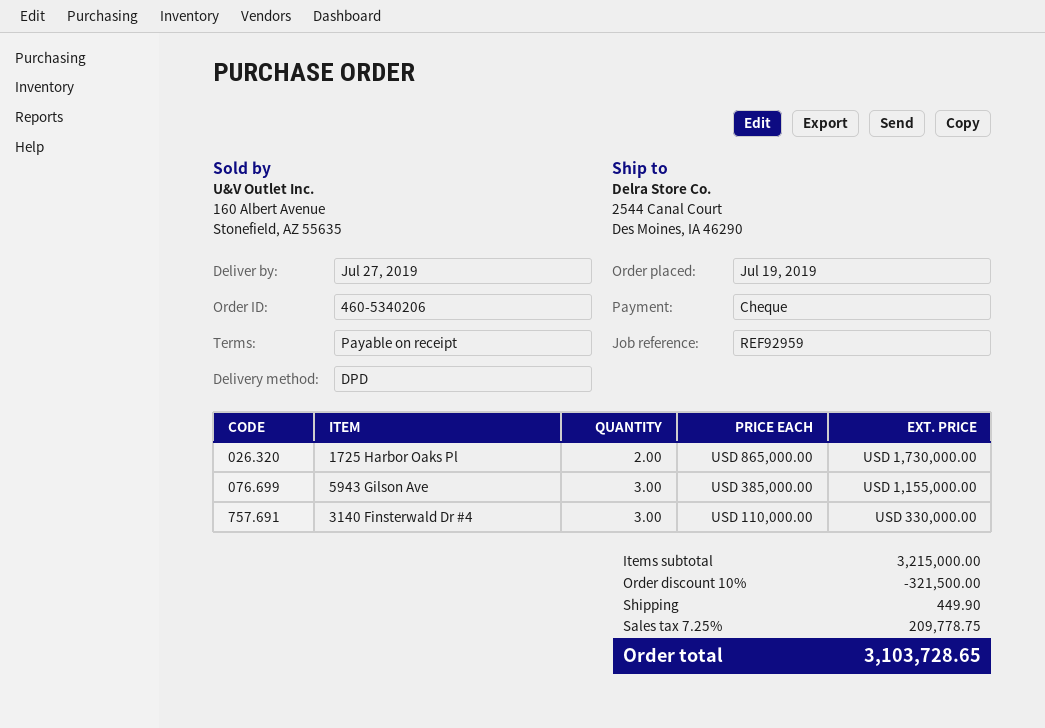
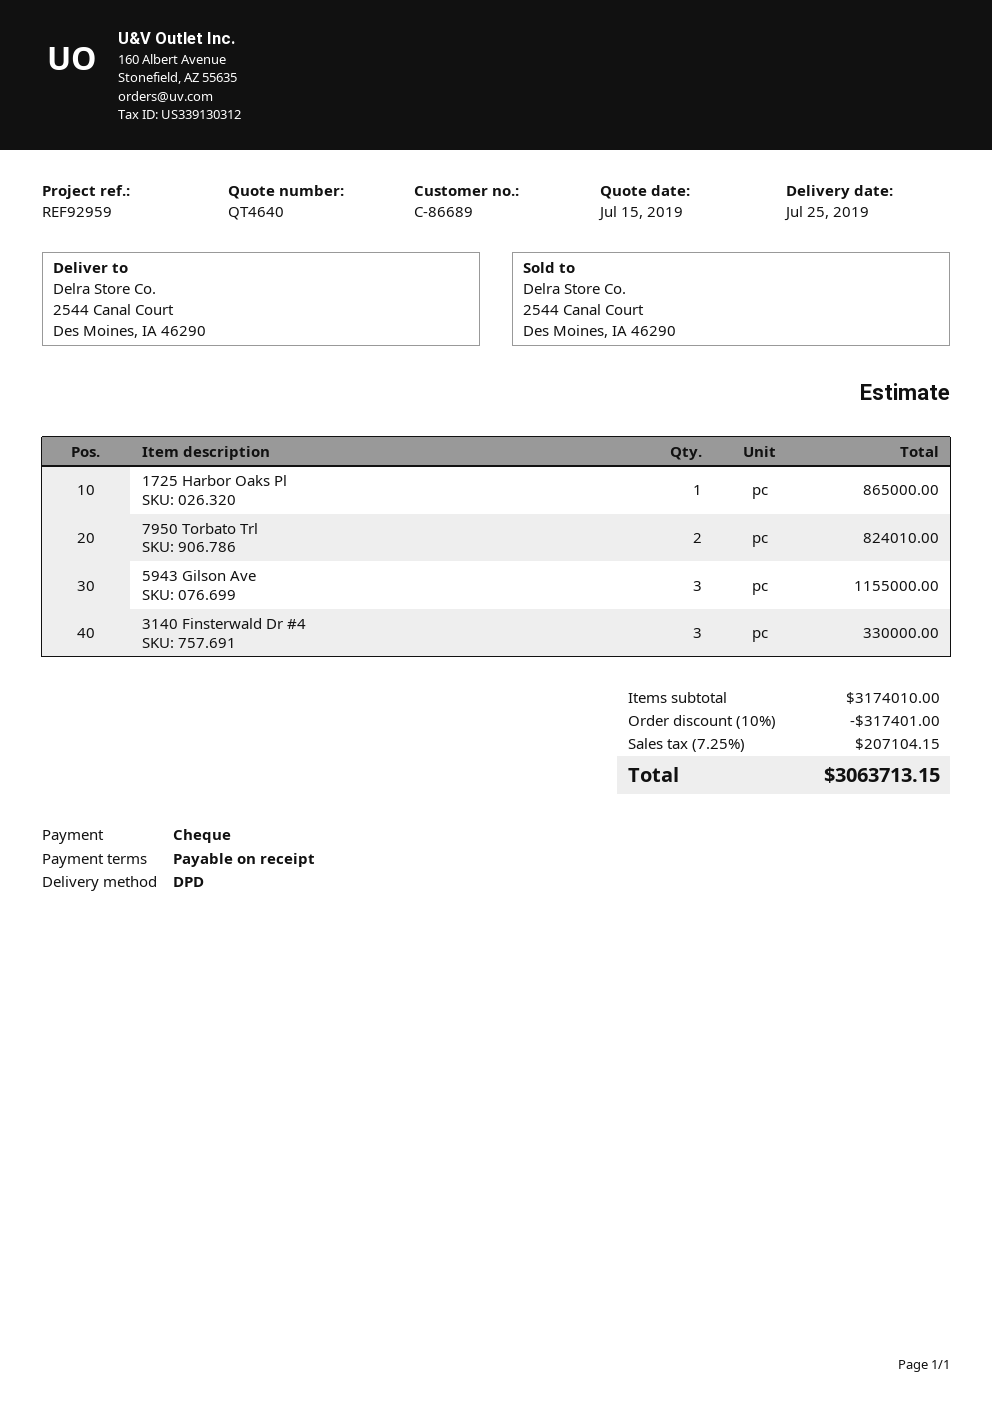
delivery date: 2019-07-27 -> 2019-07-25
1725 Harbor Oaks Pl: 2 for 1730000.00 -> 1 for 865000.00
7950 Torbato Trl: none -> 2 for 824010.00
subtotal: 3215000.00 -> 3174010.00
discount: 10% = 321500.00 -> 10% = 317401.00
shipping: 449.90 -> none
tax: 7.25% = 209778.75 -> 7.25% = 207104.15
total: 3103728.65 -> 3063713.15

